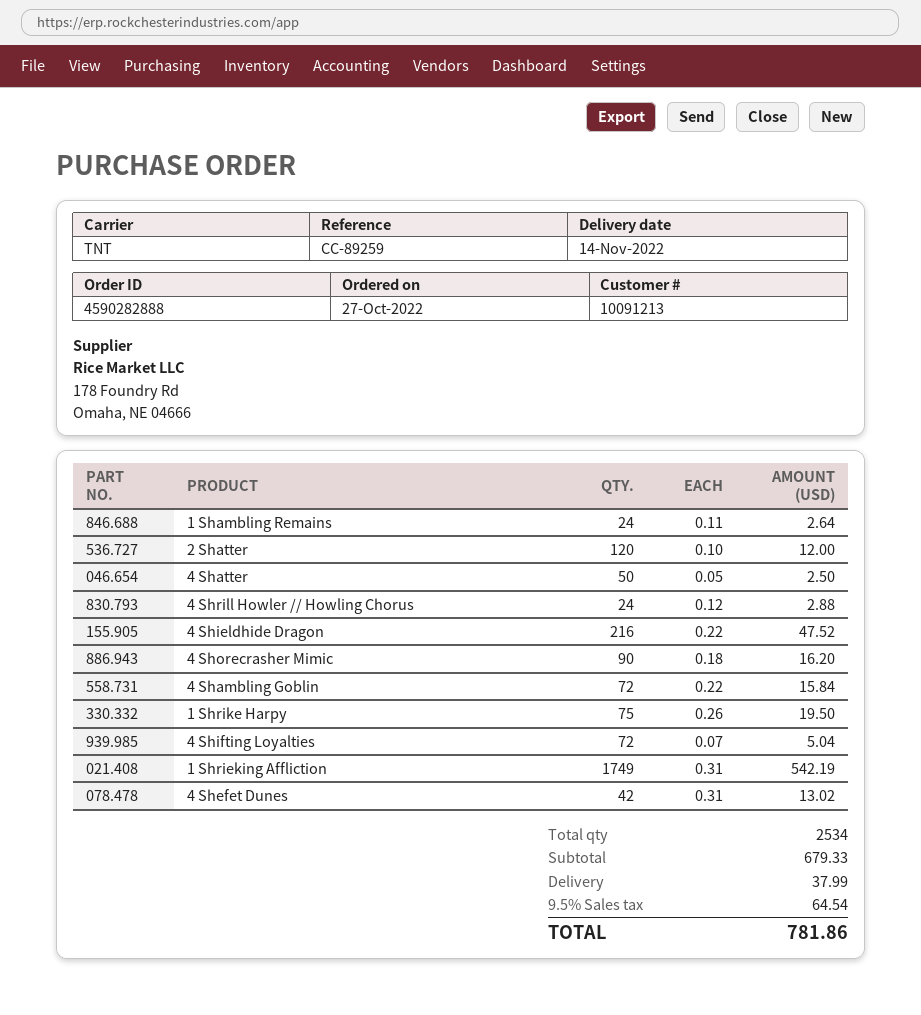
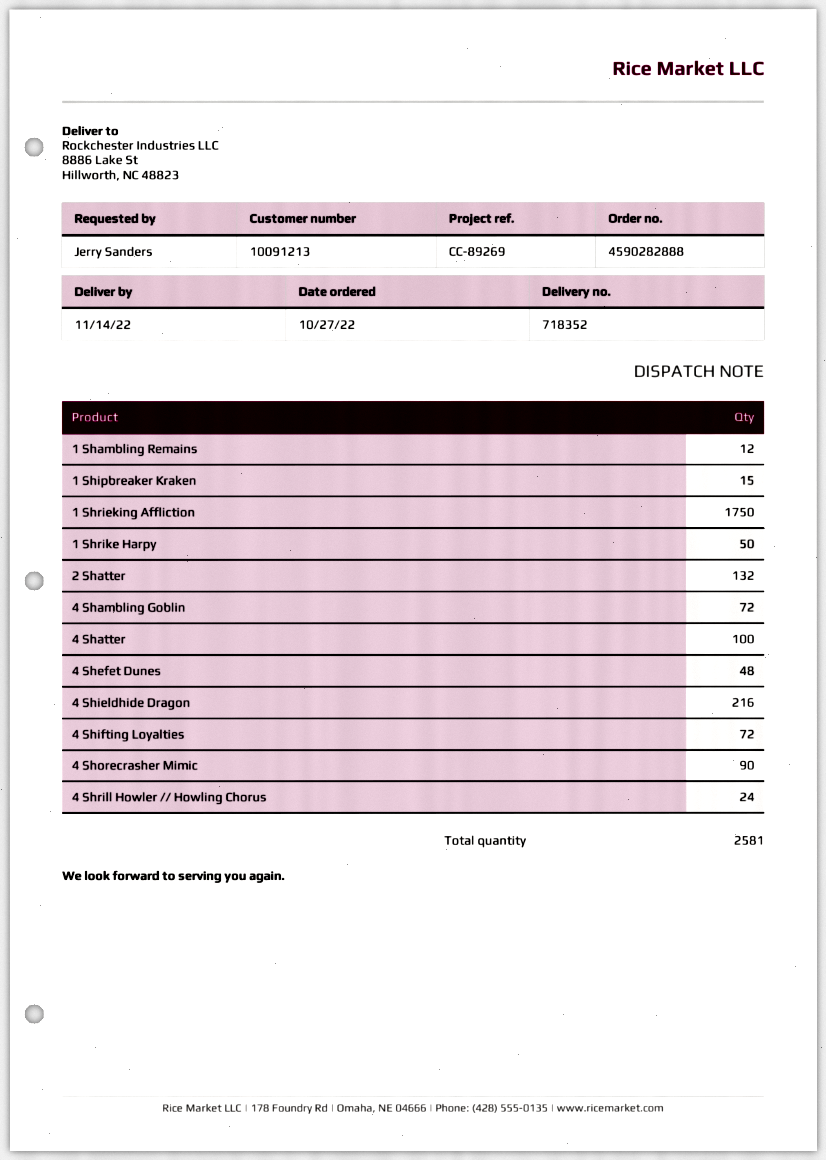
reference: CC-89259 -> CC-89269
1 Shambling Remains: 24 -> 12
2 Shatter: 120 -> 132
4 Shatter: 50 -> 100
1 Shrike Harpy: 75 -> 50
1 Shrieking Affliction: 1749 -> 1750
4 Shefet Dunes: 42 -> 48
1 Shipbreaker Kraken: none -> 15
total quantity: 2534 -> 2581

